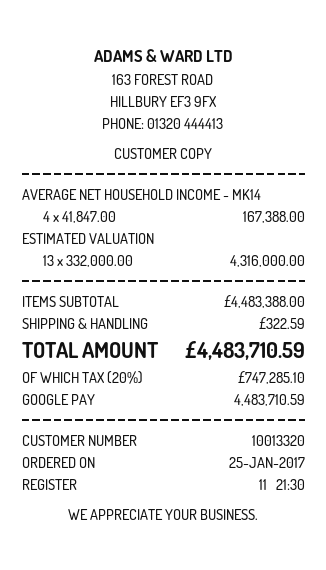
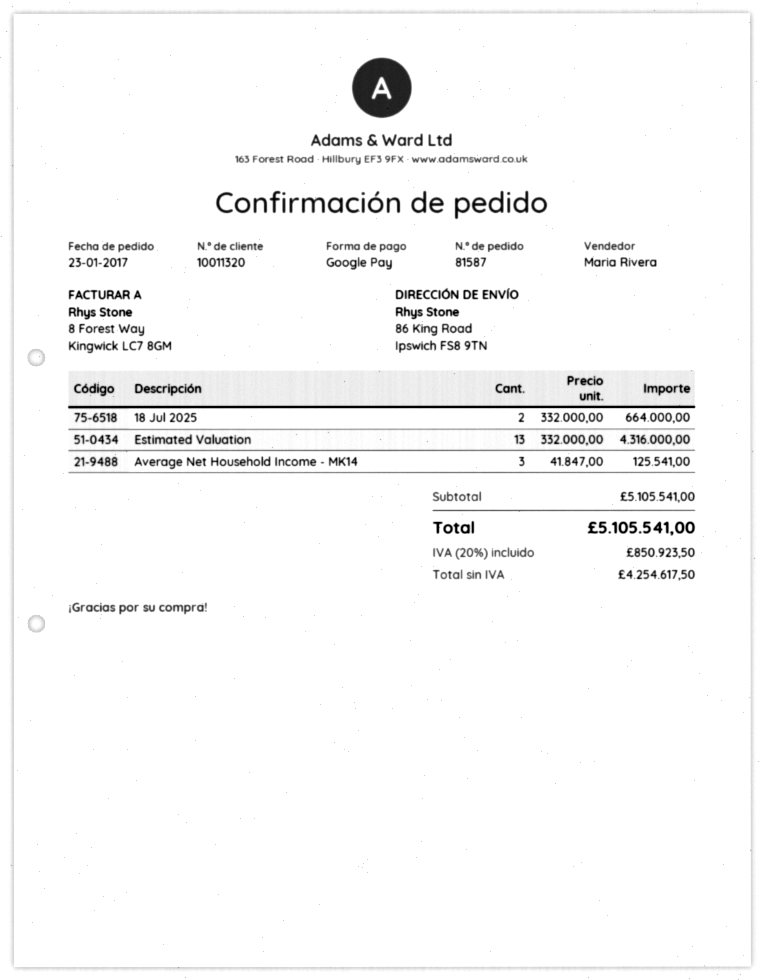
order date: 2017-01-25 -> 2017-01-23
customer number: 10013320 -> 10011320
AVERAGE NET HOUSEHOLD INCOME - MK14: 4 x 41847.00 = 167388.00 -> 3 x 41847.00 = 125541.00
18 Jul 2025: none -> 2 x 332000.00 = 664000.00
subtotal: 4483388.00 -> 5105541.00
shipping: 322.59 -> none
tax: 20% = 747285.10 -> 20% = 850923.50
total: 4483710.59 -> 5105541.00

